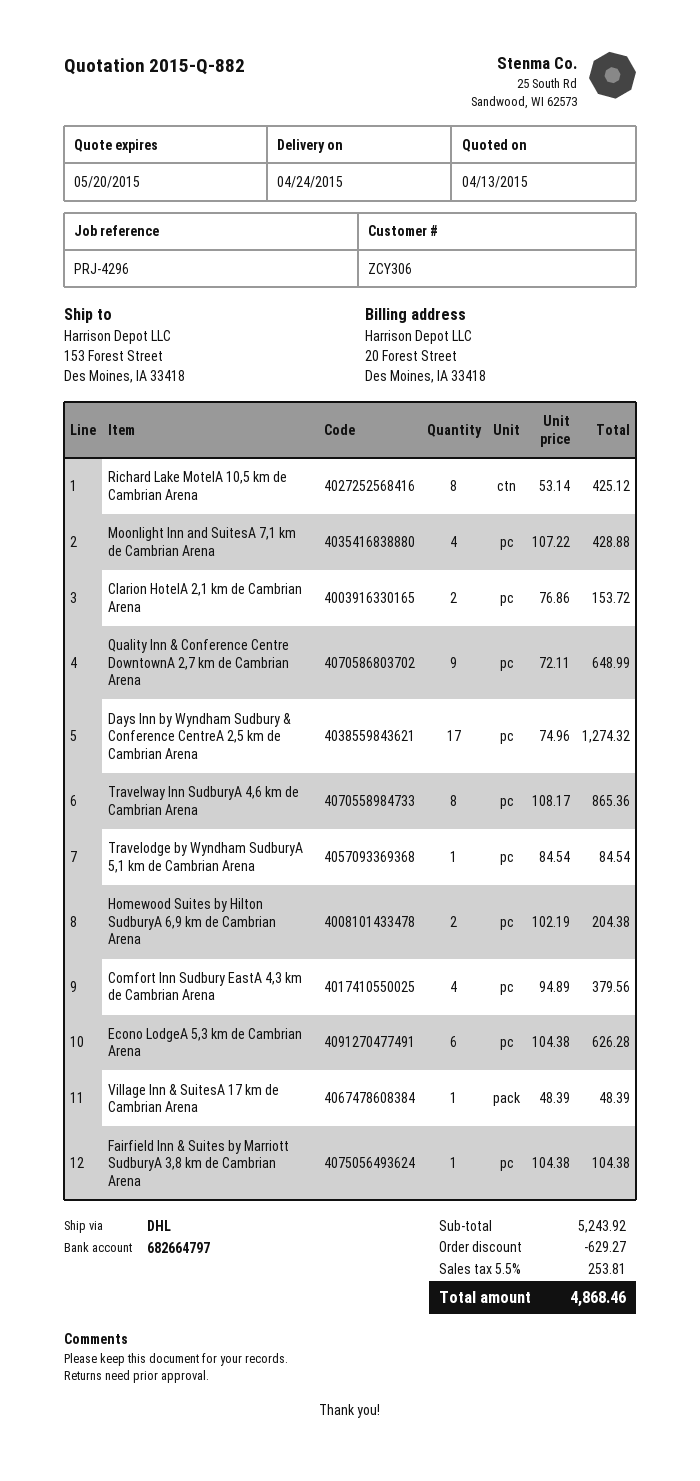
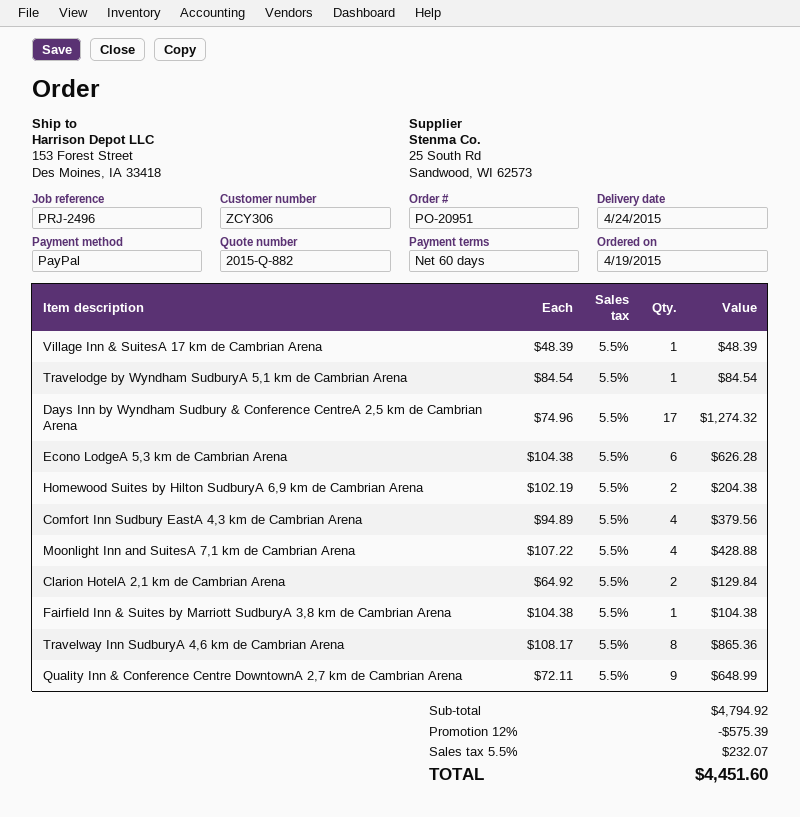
reference: PRJ-4296 -> PRJ-2496
Richard Lake MotelA 10,5 km de Cambrian Arena: 8 x 53.14 = 425.12 -> none
Clarion HotelA 2,1 km de Cambrian Arena: 2 x 76.86 = 153.72 -> 2 x 64.92 = 129.84
subtotal: 5243.92 -> 4794.92
discount: 629.27 -> 575.39
tax: 5.5% = 253.81 -> 5.5% = 232.07
total: 4868.46 -> 4451.60

